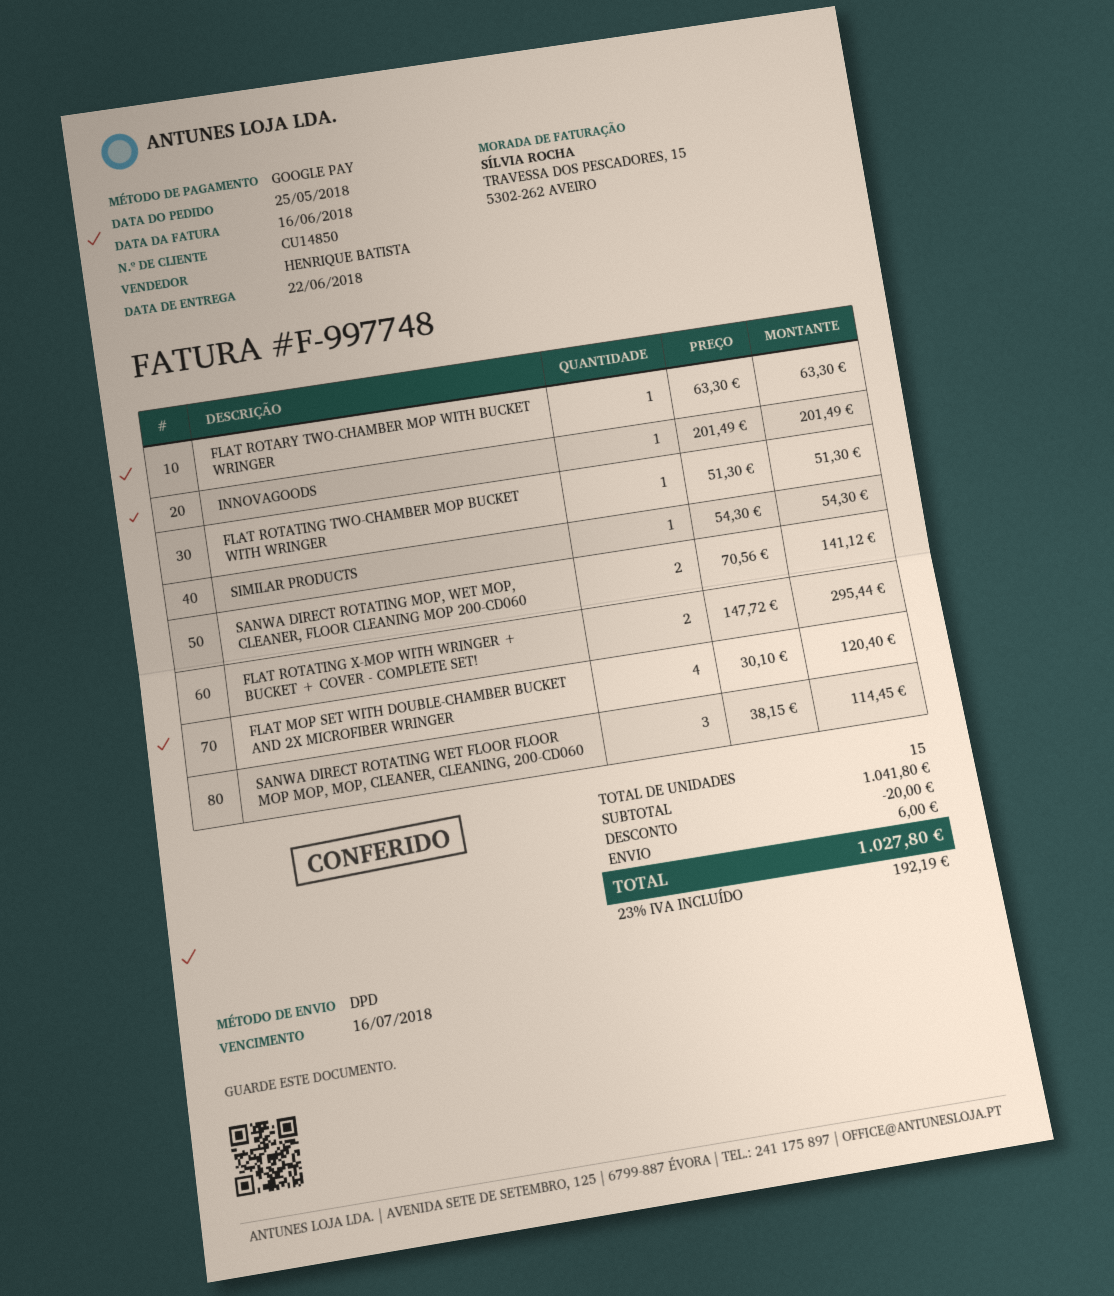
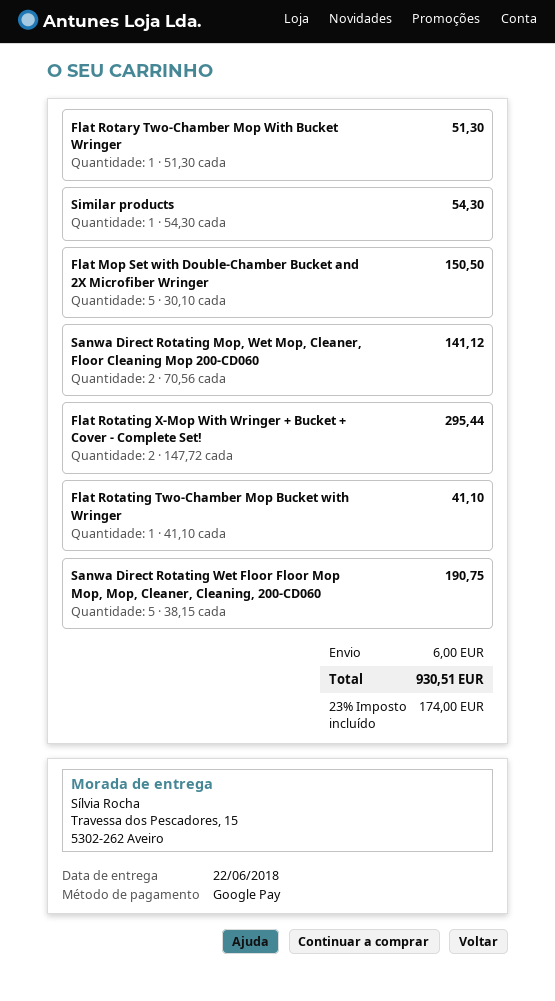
FLAT ROTARY TWO-CHAMBER MOP WITH BUCKET WRINGER: 1 x 63.30 = 63.30 -> 1 x 51.30 = 51.30
INNOVAGOODS: 1 x 201.49 = 201.49 -> none
FLAT ROTATING TWO-CHAMBER MOP BUCKET WITH WRINGER: 1 x 51.30 = 51.30 -> 1 x 41.10 = 41.10
FLAT MOP SET WITH DOUBLE-CHAMBER BUCKET AND 2X MICROFIBER WRINGER: 4 x 30.10 = 120.40 -> 5 x 30.10 = 150.50
SANWA DIRECT ROTATING WET FLOOR FLOOR MOP MOP, MOP, CLEANER, CLEANING, 200-CD060: 3 x 38.15 = 114.45 -> 5 x 38.15 = 190.75
discount: 20.00 -> none
tax: 23% = 192.19 -> 23% = 174.00
total: 1027.80 -> 930.51

